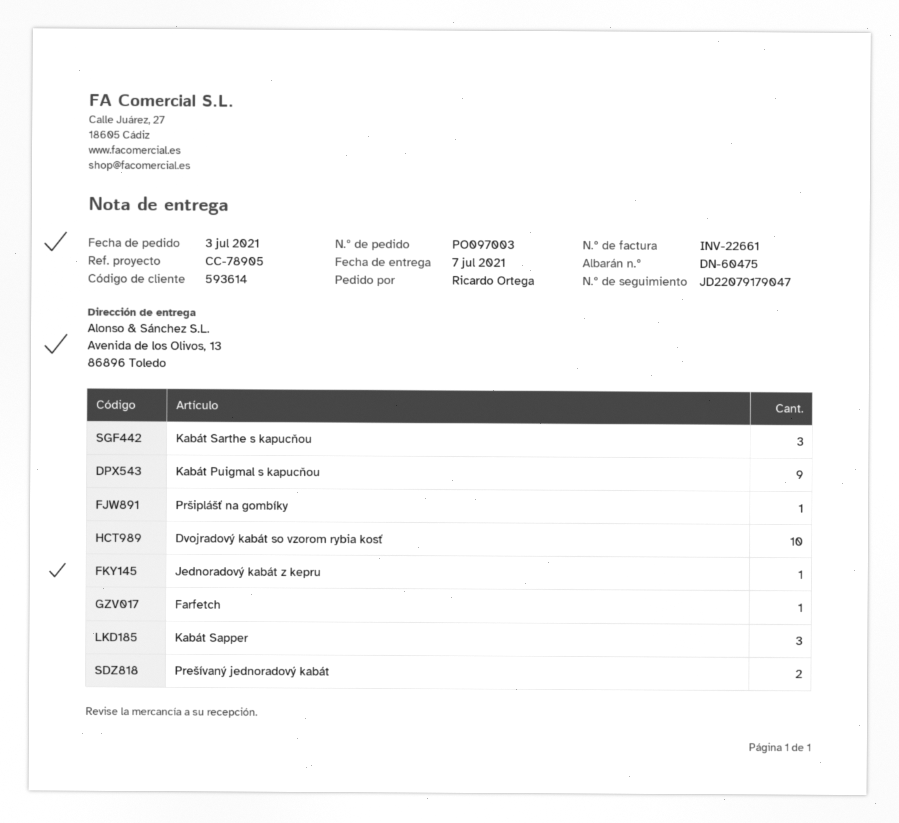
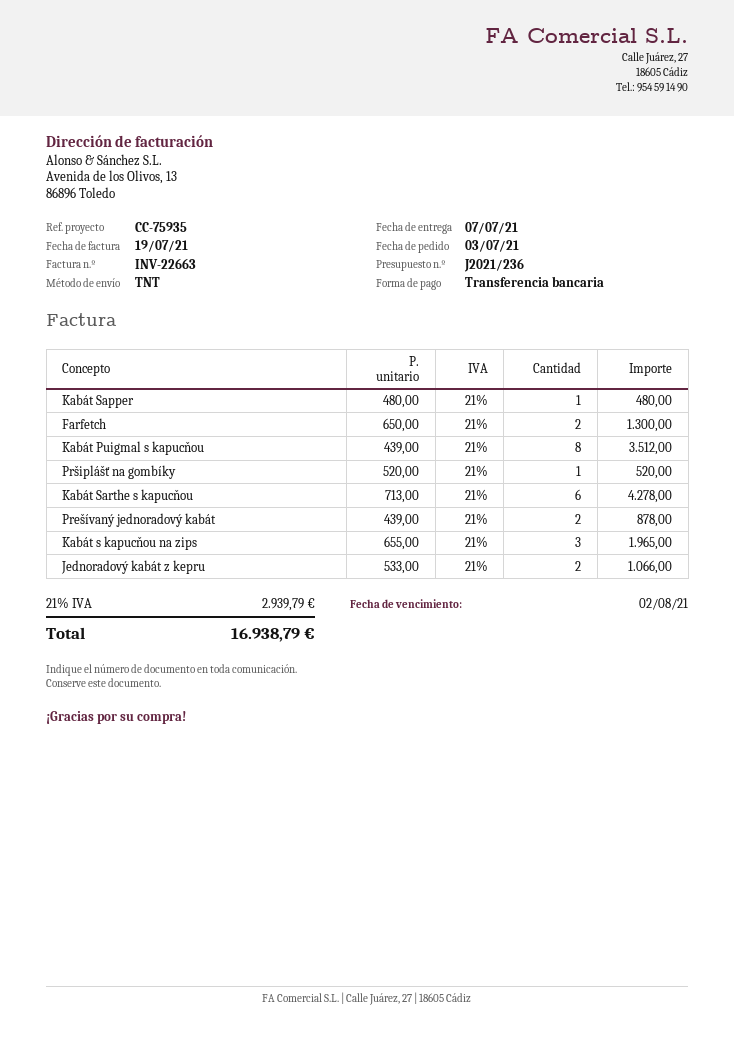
invoice number: INV-22661 -> INV-22663
reference: CC-78905 -> CC-75935
Kabát Sarthe s kapucňou: 3 -> 6
Kabát Puigmal s kapucňou: 9 -> 8
Dvojradový kabát so vzorom rybia kosť: 10 -> none
Jednoradový kabát z kepru: 1 -> 2
Farfetch: 1 -> 2
Kabát Sapper: 3 -> 1
Kabát s kapucňou na zips: none -> 3

